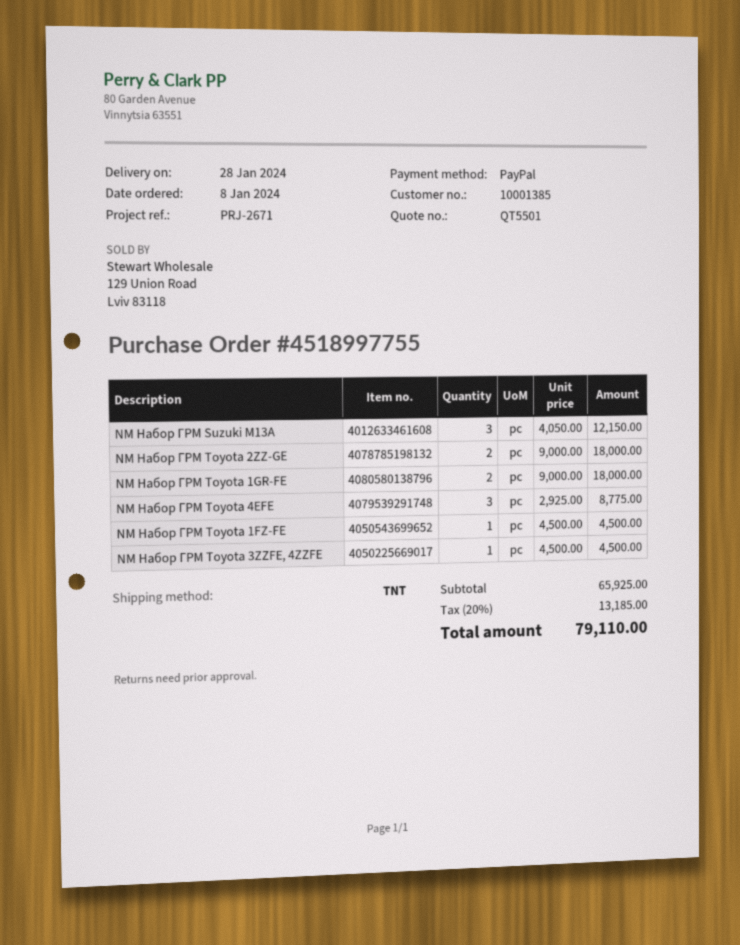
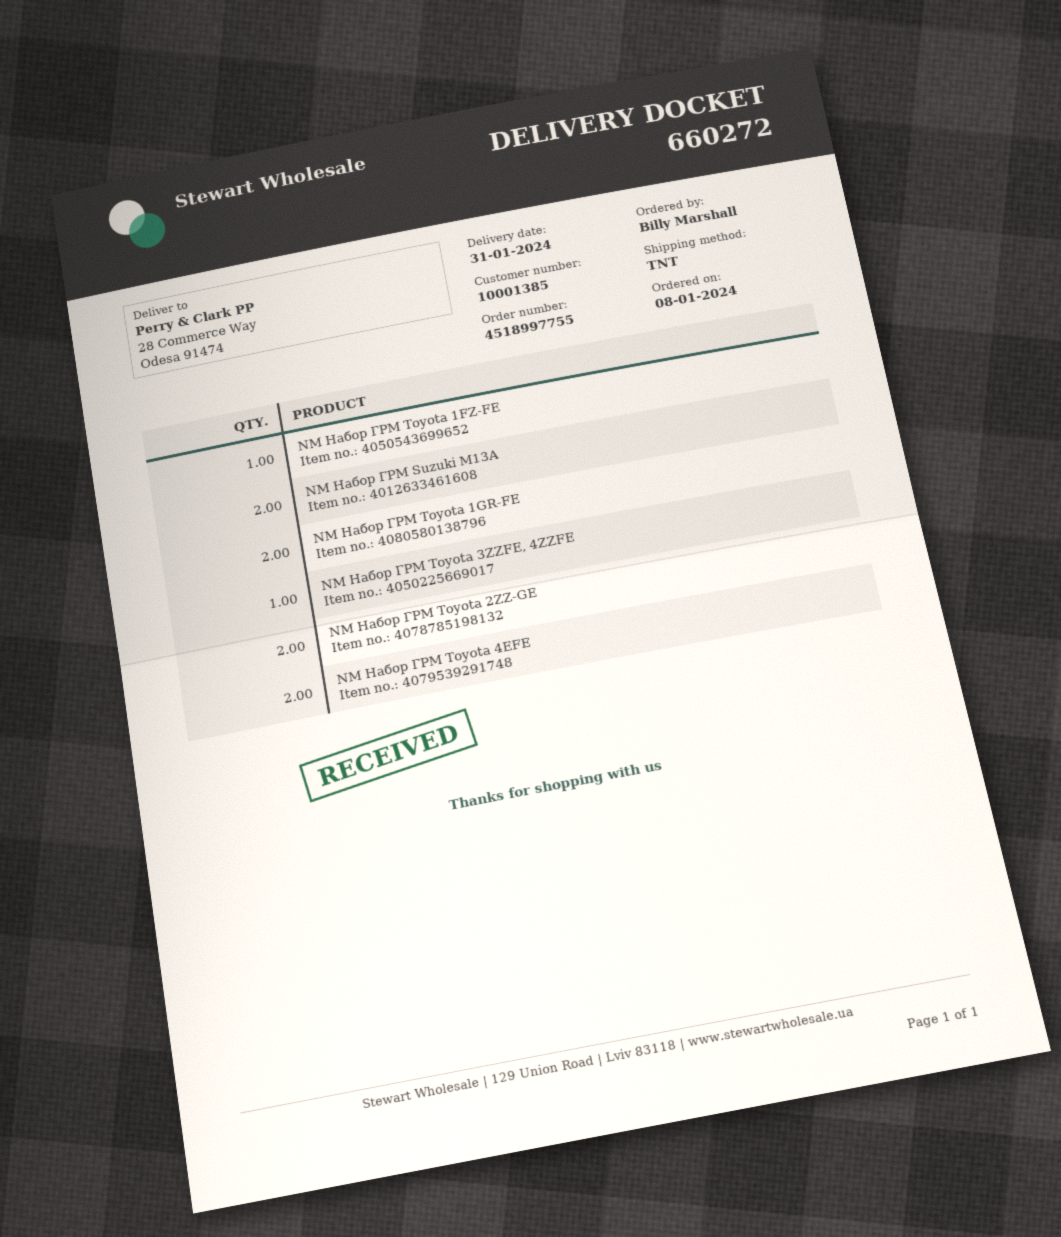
delivery date: 2024-01-28 -> 2024-01-31
NM Набор ГРМ Suzuki M13A: 3 -> 2
NM Набор ГРМ Toyota 4EFE: 3 -> 2

